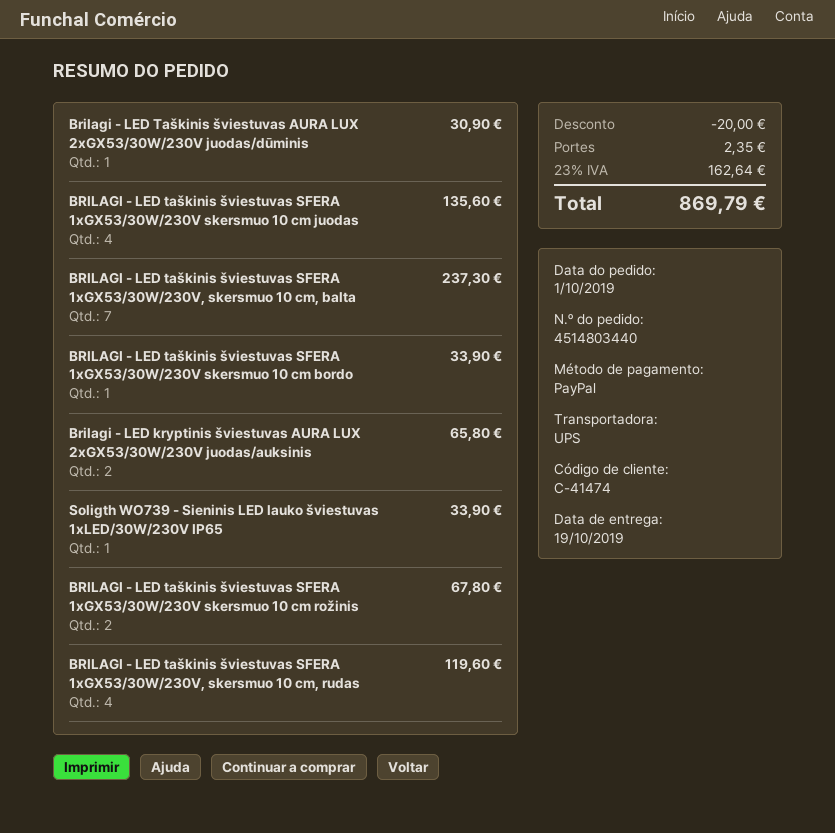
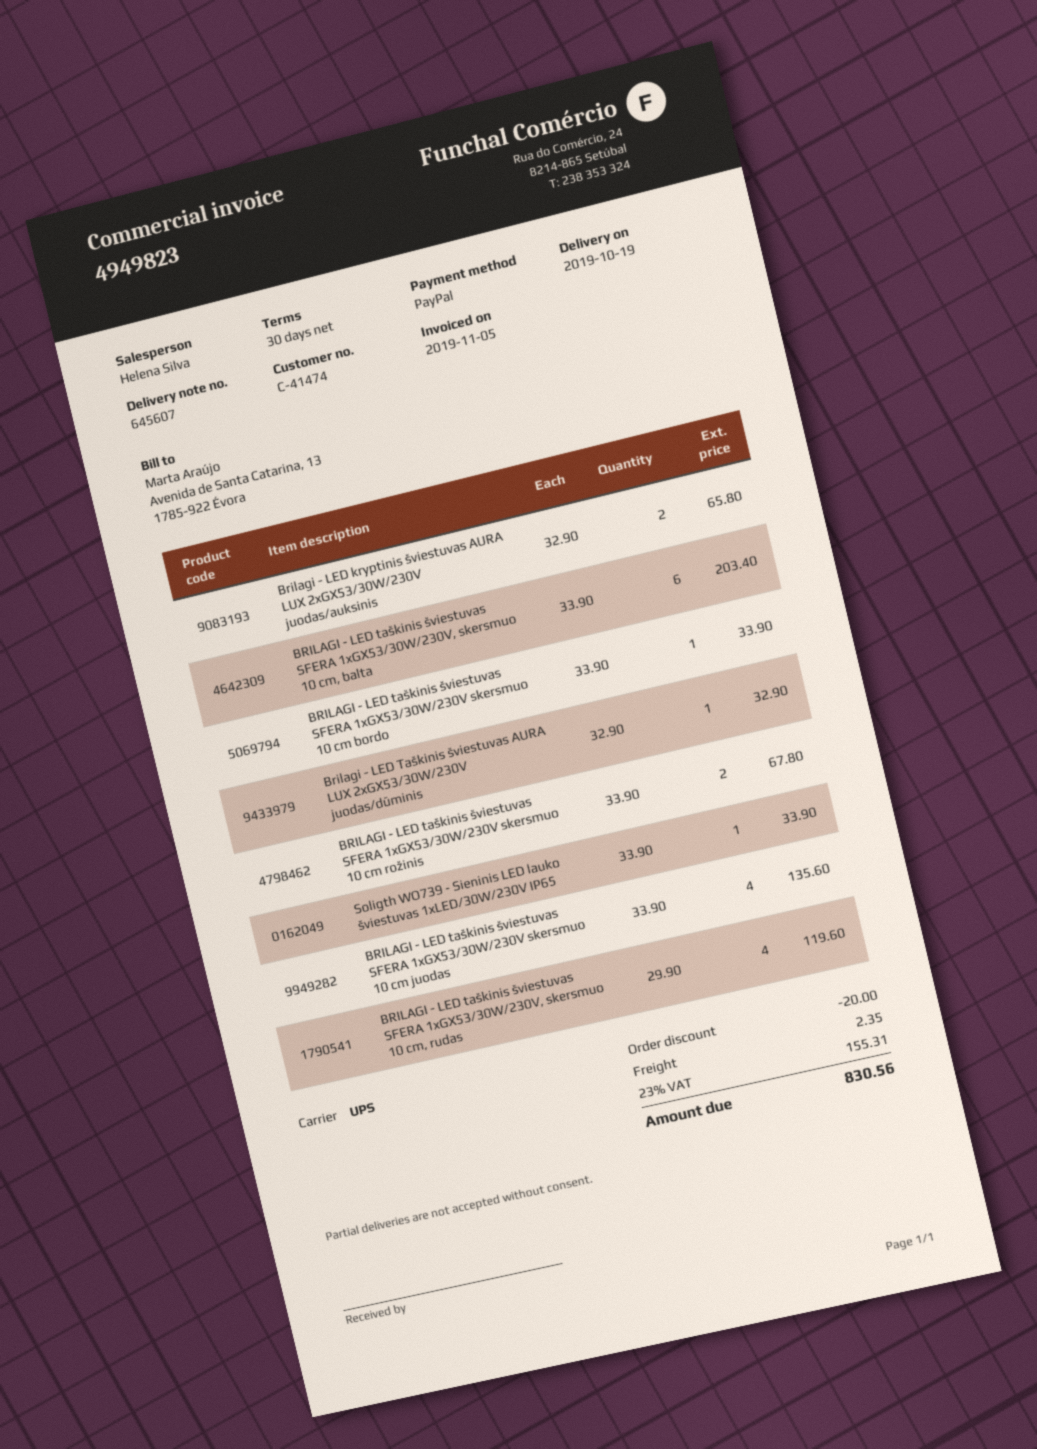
Brilagi - LED Taškinis šviestuvas AURA LUX 2xGX53/30W/230V juodas/dūminis: 1 for 30.90 -> 1 for 32.90
BRILAGI - LED taškinis šviestuvas SFERA 1xGX53/30W/230V, skersmuo 10 cm, balta: 7 for 237.30 -> 6 for 203.40
tax: 23% = 162.64 -> 23% = 155.31
total: 869.79 -> 830.56

